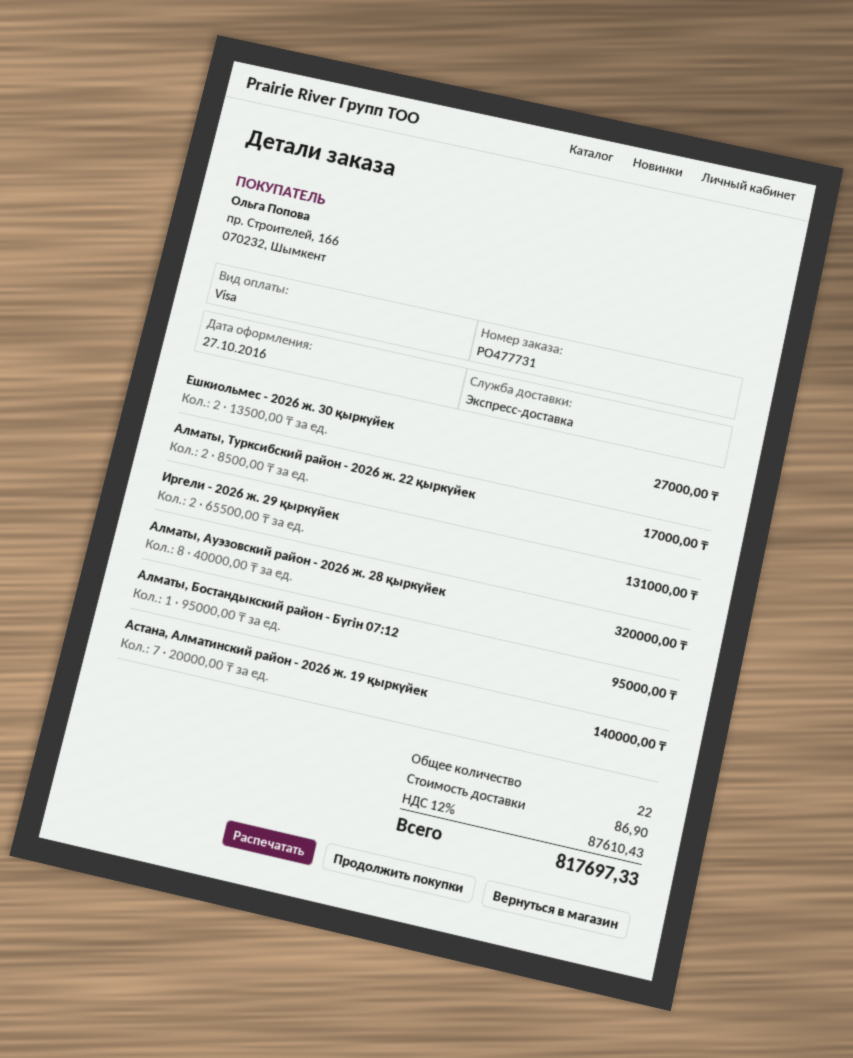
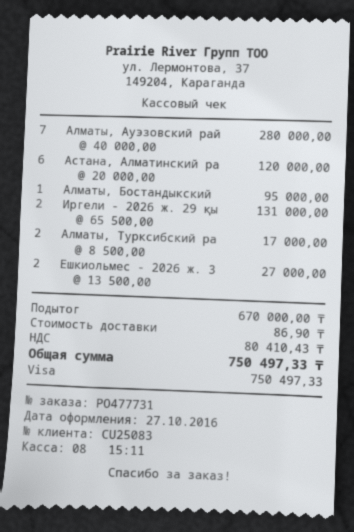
Алматы, Ауэзовский район - 2026 ж. 28 қыркүйек: 8 x 40000.00 = 320000.00 -> 7 x 40000.00 = 280000.00
Астана, Алматинский район - 2026 ж. 19 қыркүйек: 7 x 20000.00 = 140000.00 -> 6 x 20000.00 = 120000.00
tax: 87610.43 -> 80410.43
total: 817697.33 -> 750497.33

